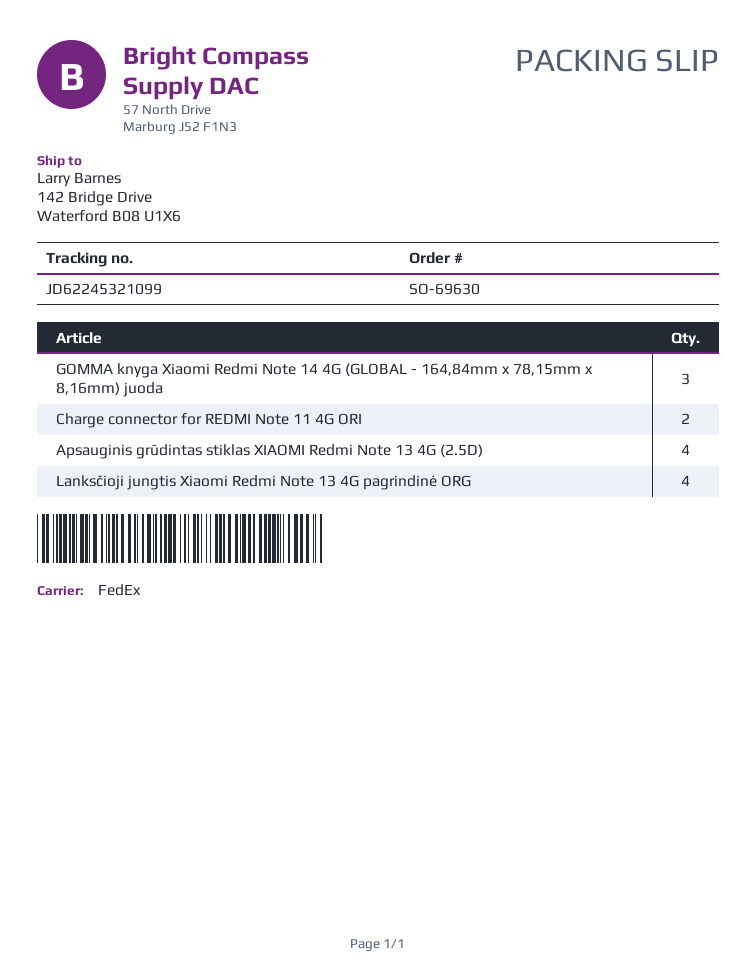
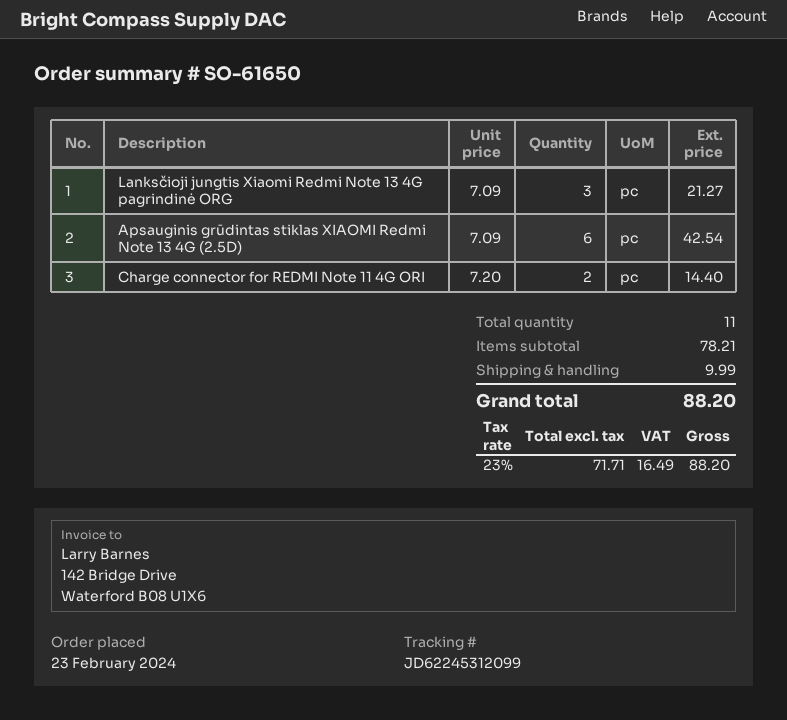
order number: SO-69630 -> SO-61650
tracking number: JD62245321099 -> JD62245312099
GOMMA knyga Xiaomi Redmi Note 14 4G (GLOBAL - 164,84mm x 78,15mm x 8,16mm) juoda: 3 -> none
Apsauginis grūdintas stiklas XIAOMI Redmi Note 13 4G (2.5D): 4 -> 6
Lanksčioji jungtis Xiaomi Redmi Note 13 4G pagrindinė ORG: 4 -> 3

